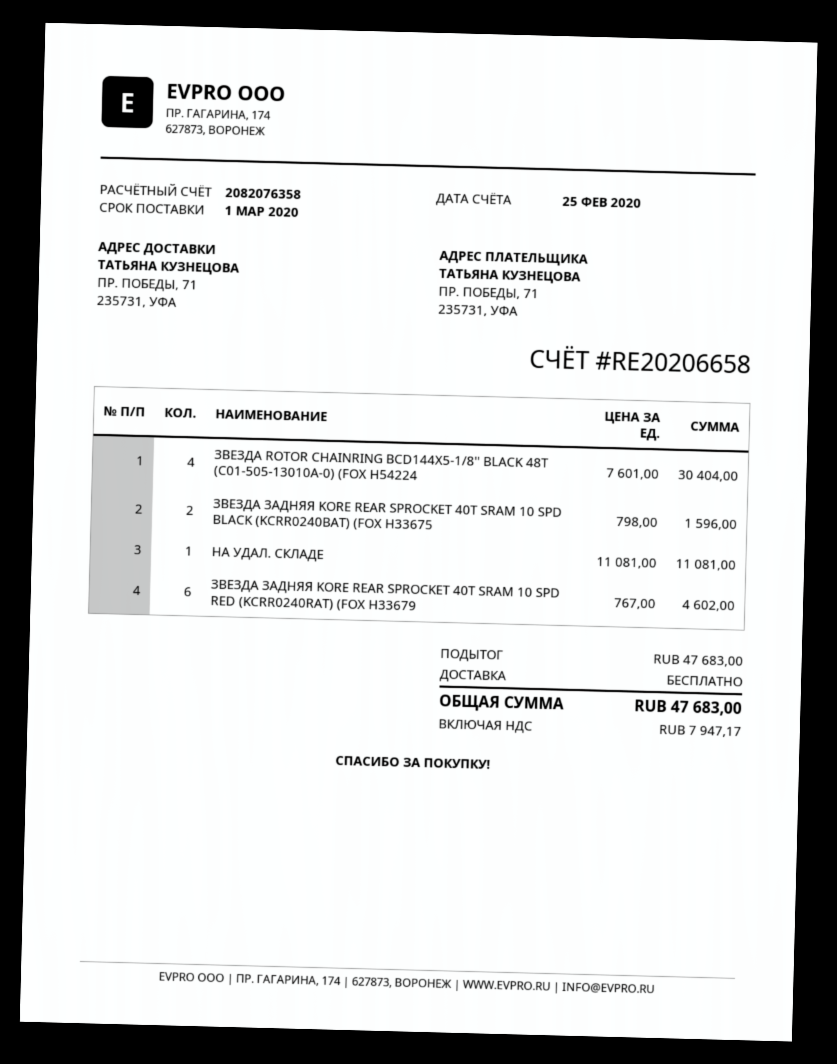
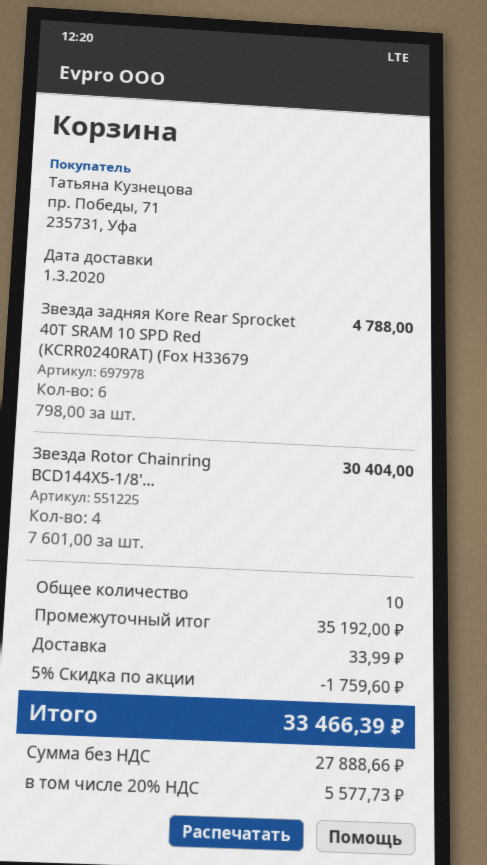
ЗВЕЗДА ЗАДНЯЯ KORE REAR SPROCKET 40T SRAM 10 SPD BLACK (KCRR0240BAT) (FOX Н33675: 2 x 798.00 = 1596.00 -> none
НА УДАЛ. СКЛАДЕ: 1 x 11081.00 = 11081.00 -> none
ЗВЕЗДА ЗАДНЯЯ KORE REAR SPROCKET 40T SRAM 10 SPD RED (KCRR0240RAT) (FOX Н33679: 6 x 767.00 = 4602.00 -> 6 x 798.00 = 4788.00
subtotal: 47683.00 -> 35192.00
discount: none -> 5% = 1759.60
shipping: 0.00 -> 33.99
tax: 7947.17 -> 5577.73
total: 47683.00 -> 33466.39

